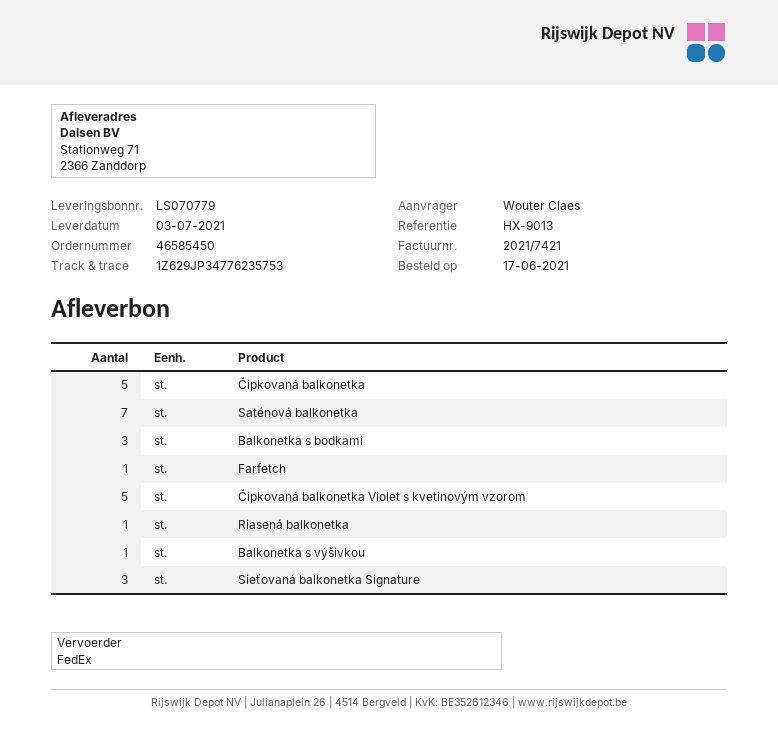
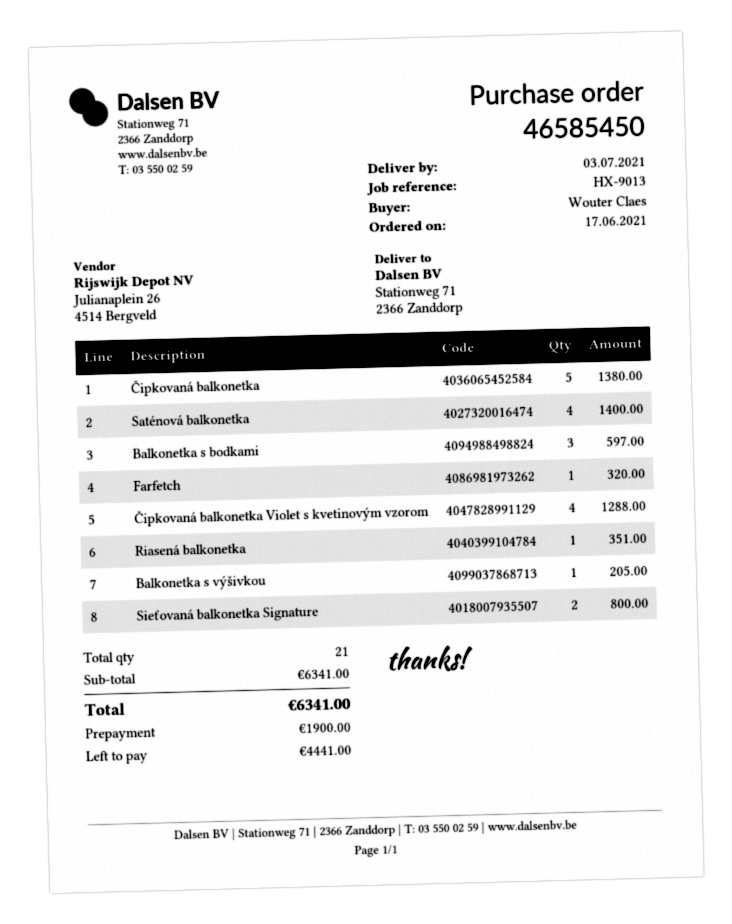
Saténová balkonetka: 7 -> 4
Čipkovaná balkonetka Violet s kvetinovým vzorom: 5 -> 4
Sieťovaná balkonetka Signature: 3 -> 2

